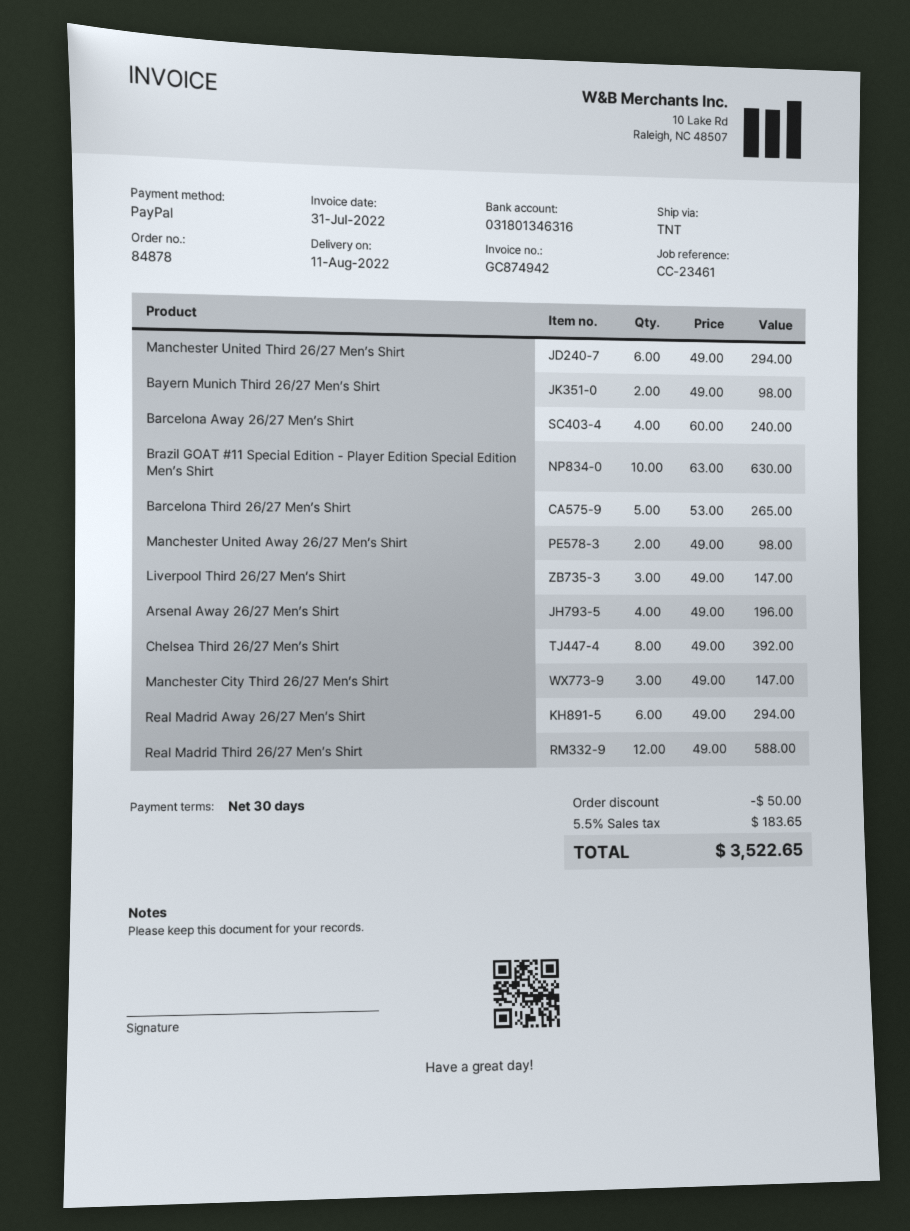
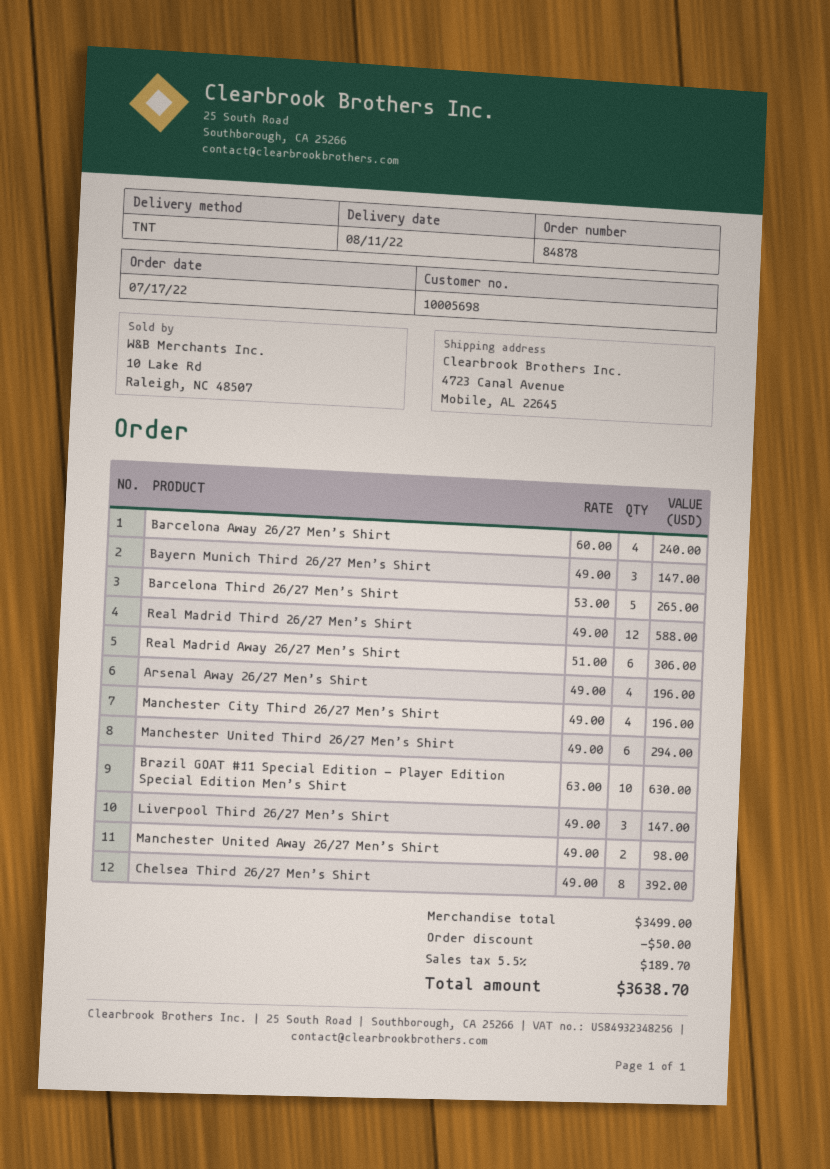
Bayern Munich Third 26/27 Men’s Shirt: 2 x 49.00 = 98.00 -> 3 x 49.00 = 147.00
Manchester City Third 26/27 Men’s Shirt: 3 x 49.00 = 147.00 -> 4 x 49.00 = 196.00
Real Madrid Away 26/27 Men’s Shirt: 6 x 49.00 = 294.00 -> 6 x 51.00 = 306.00
tax: 5.5% = 183.65 -> 5.5% = 189.70
total: 3522.65 -> 3638.70

